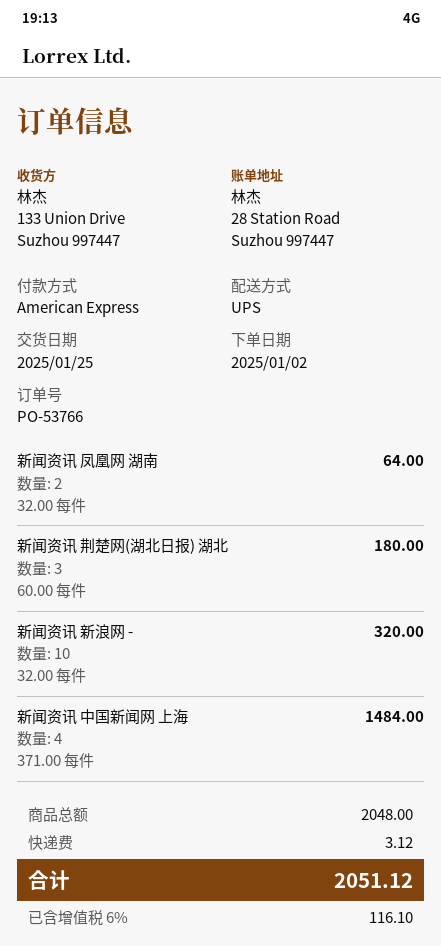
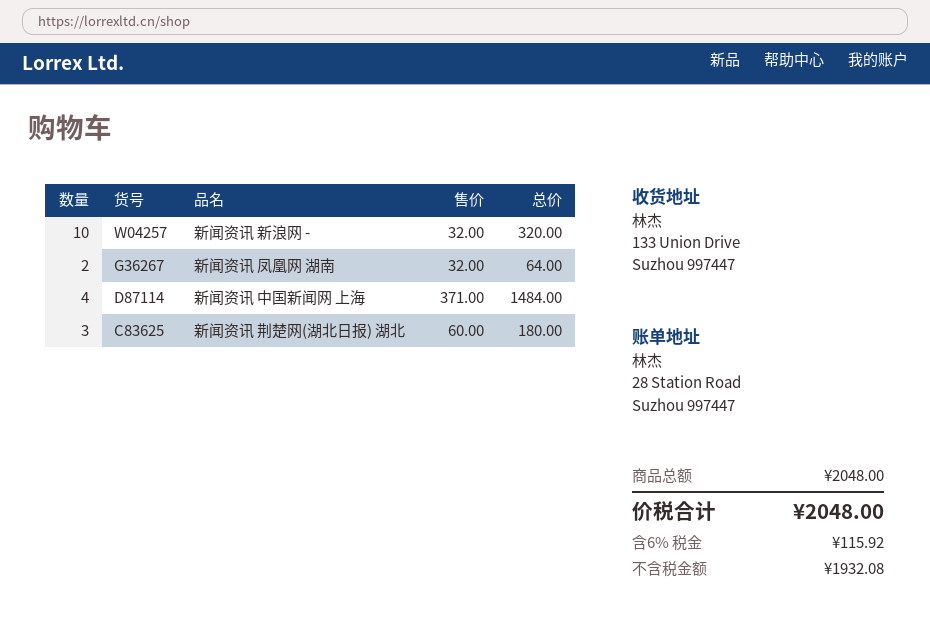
shipping: 3.12 -> none
tax: 6% = 116.10 -> 6% = 115.92
total: 2051.12 -> 2048.00

